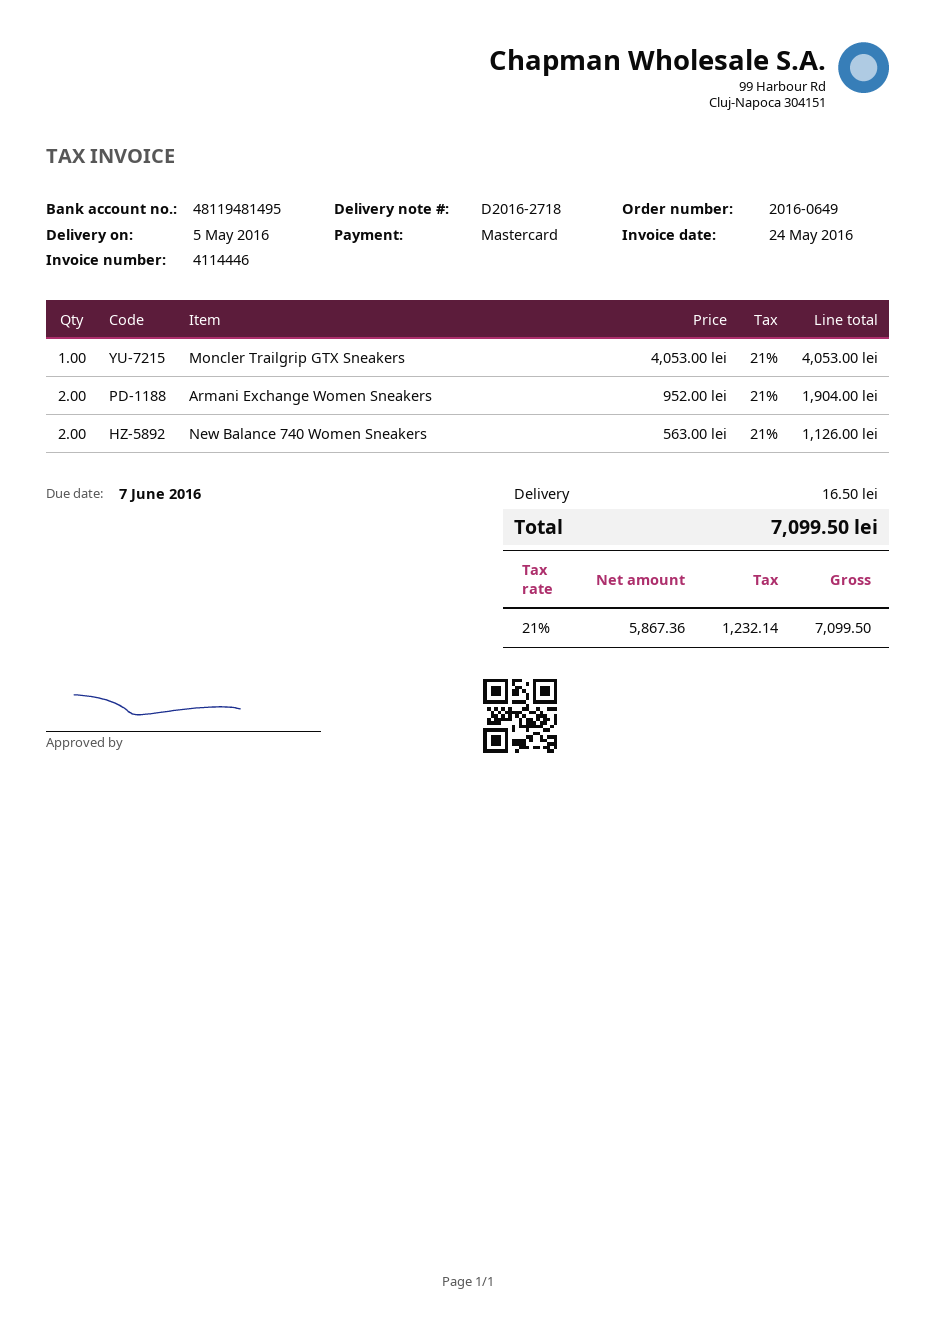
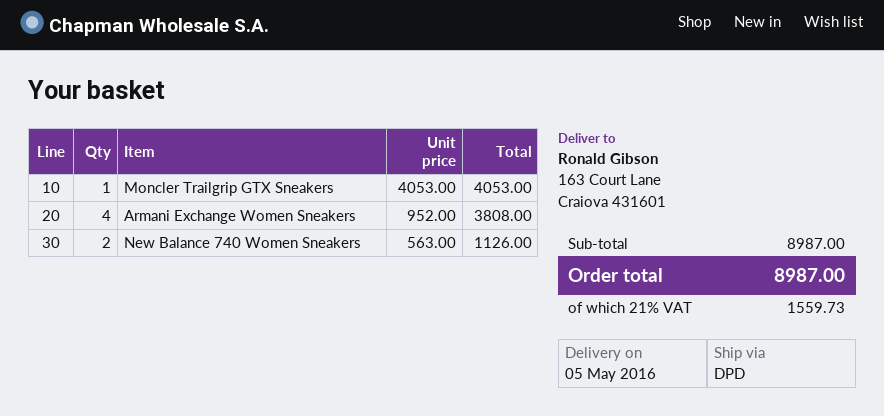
Armani Exchange Women Sneakers: 2 x 952.00 = 1904.00 -> 4 x 952.00 = 3808.00
shipping: 16.50 -> none
tax: 21% = 1232.14 -> 21% = 1559.73
total: 7099.50 -> 8987.00

